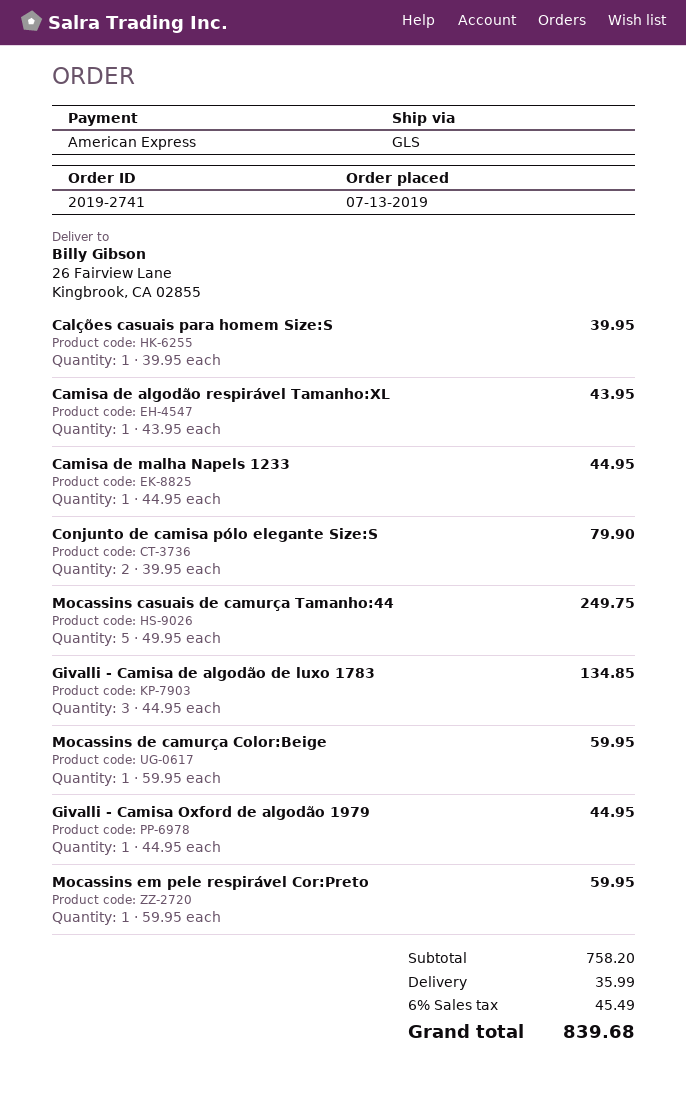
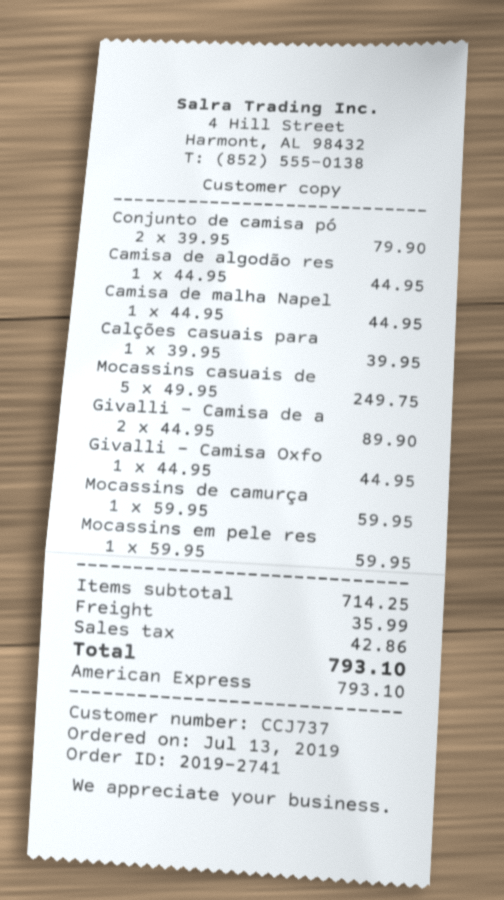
Camisa de algodão respirável Tamanho:XL: 1 x 43.95 = 43.95 -> 1 x 44.95 = 44.95
Givalli - Camisa de algodão de luxo 1783: 3 x 44.95 = 134.85 -> 2 x 44.95 = 89.90
subtotal: 758.20 -> 714.25
tax: 45.49 -> 42.86
total: 839.68 -> 793.10

